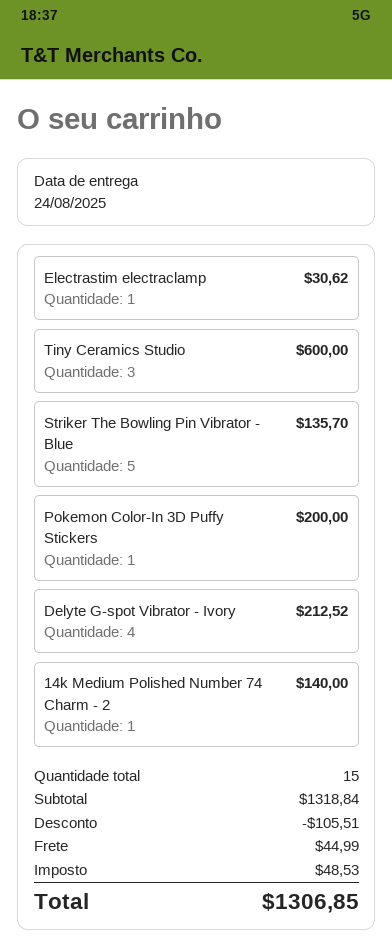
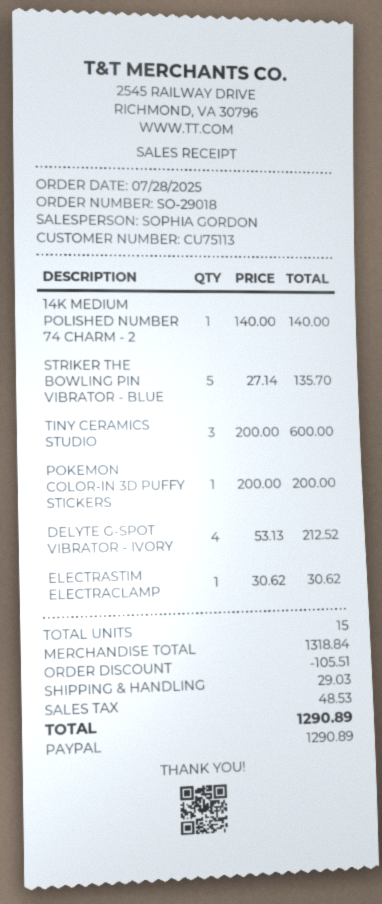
shipping: 44.99 -> 29.03
total: 1306.85 -> 1290.89

